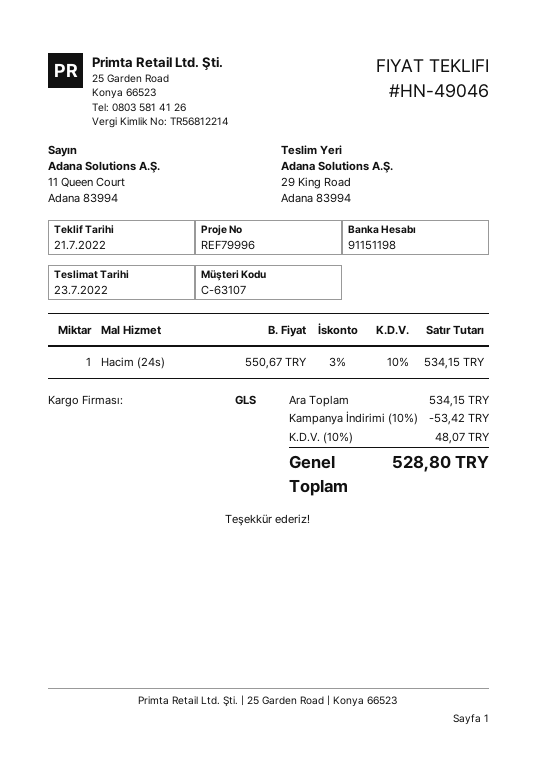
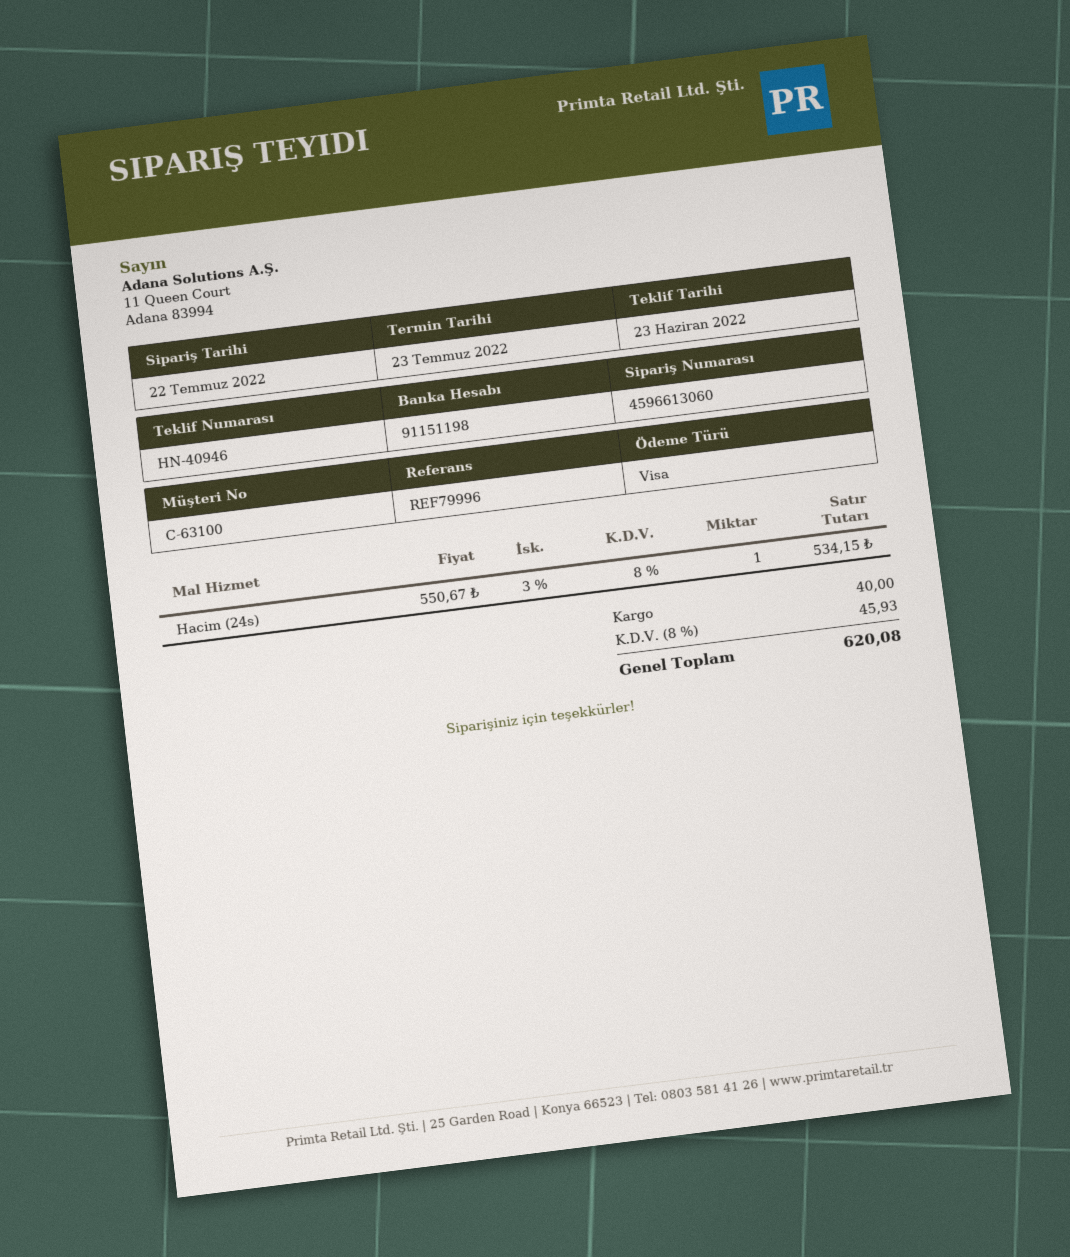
quote number: HN-49046 -> HN-40946
quote date: 2022-07-21 -> 2022-06-23
customer number: C-63107 -> C-63100
discount: 10% = 53.42 -> none
shipping: none -> 40.00
tax: 10% = 48.07 -> 8% = 45.93
total: 528.80 -> 620.08

